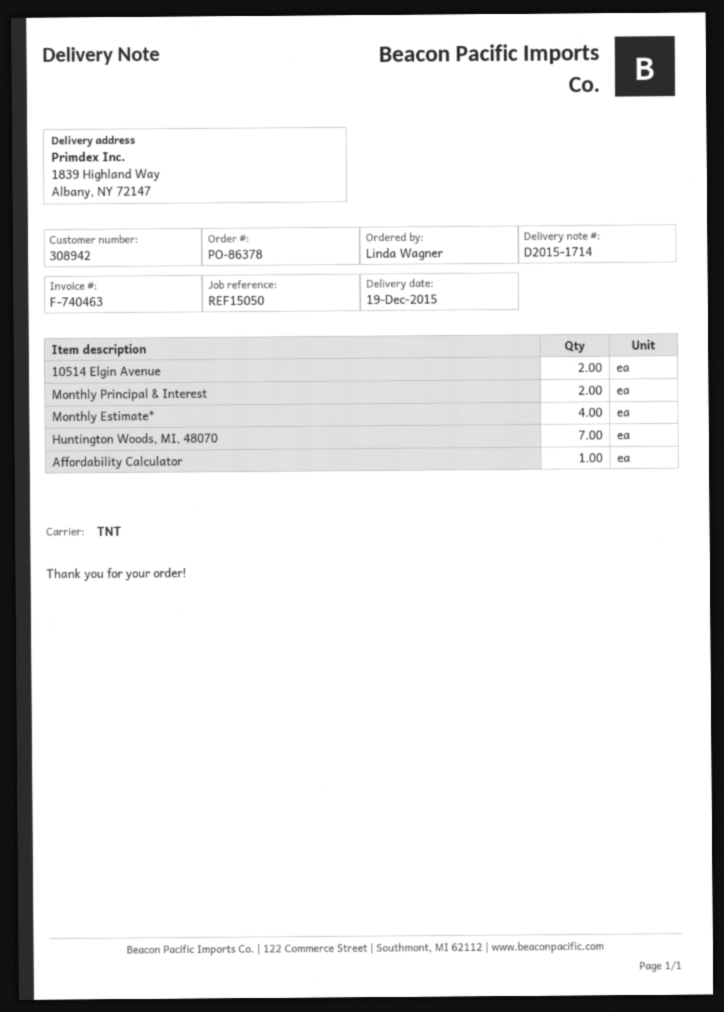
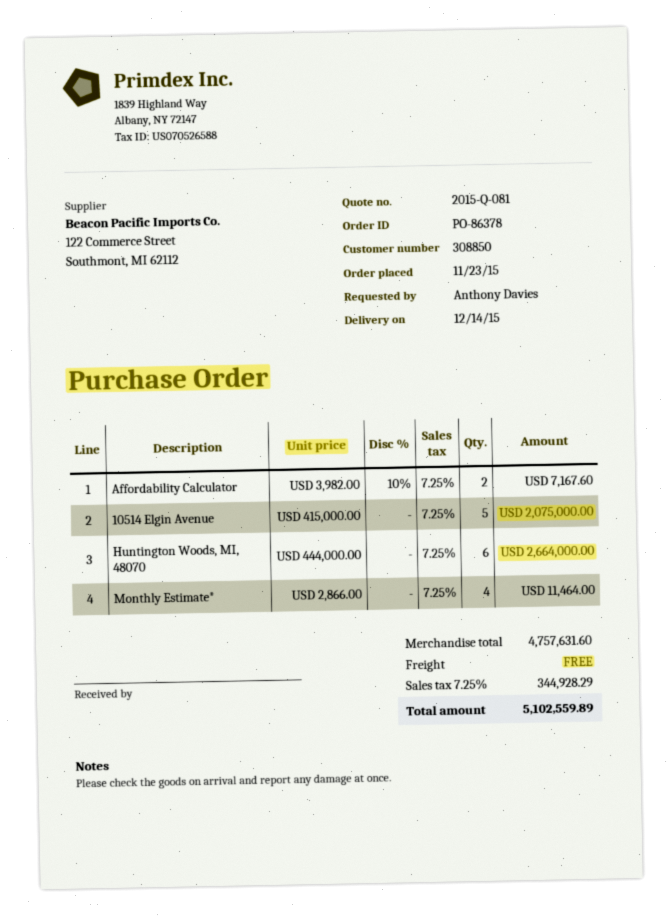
delivery date: 2015-12-19 -> 2015-12-14
customer number: 308942 -> 308850
ordered by: Linda Wagner -> Anthony Davies
10514 Elgin Avenue: 2 -> 5
Monthly Principal & Interest: 2 -> none
Huntington Woods, MI, 48070: 7 -> 6
Affordability Calculator: 1 -> 2

